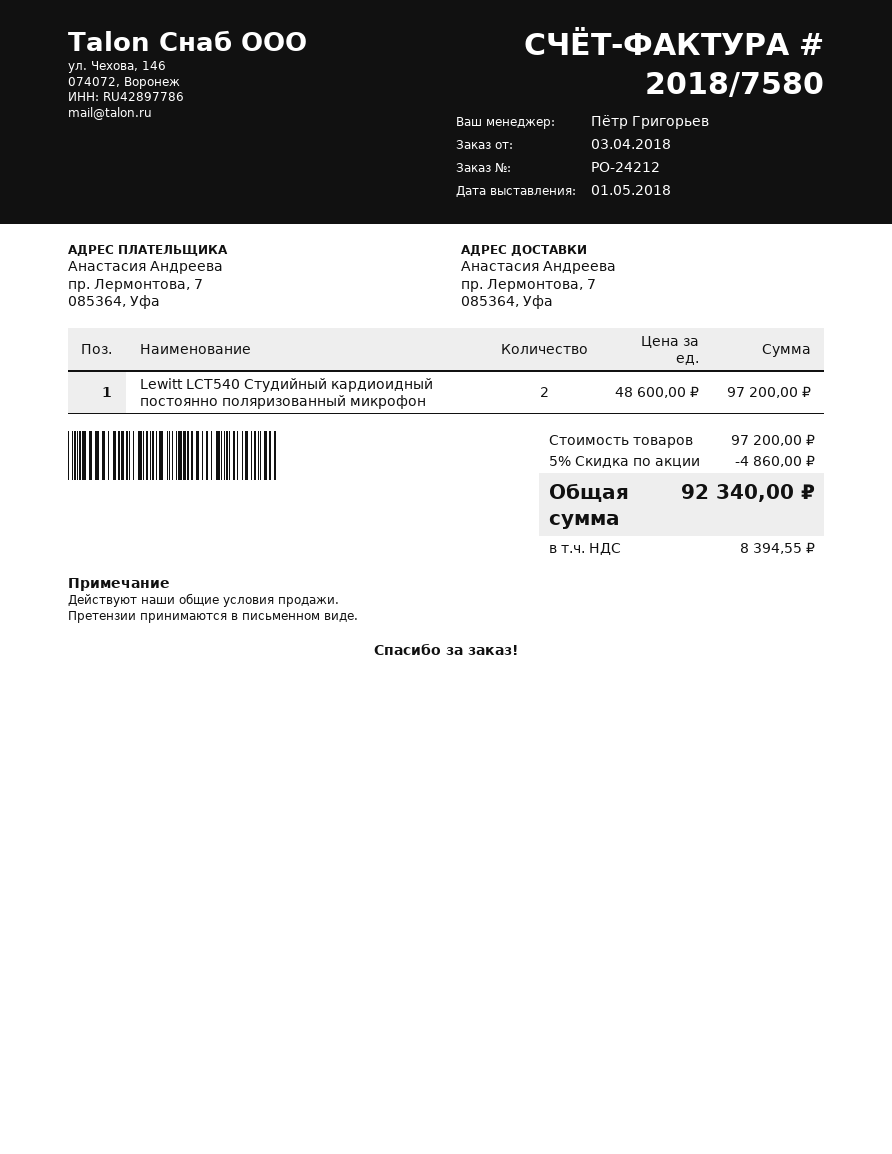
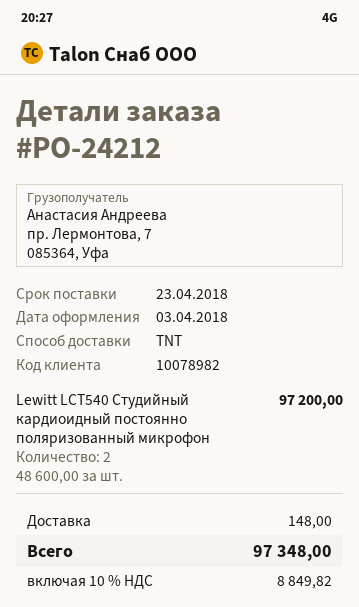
discount: 5% = 4860.00 -> none
shipping: none -> 148.00
tax: 8394.55 -> 8849.82
total: 92340.00 -> 97348.00

